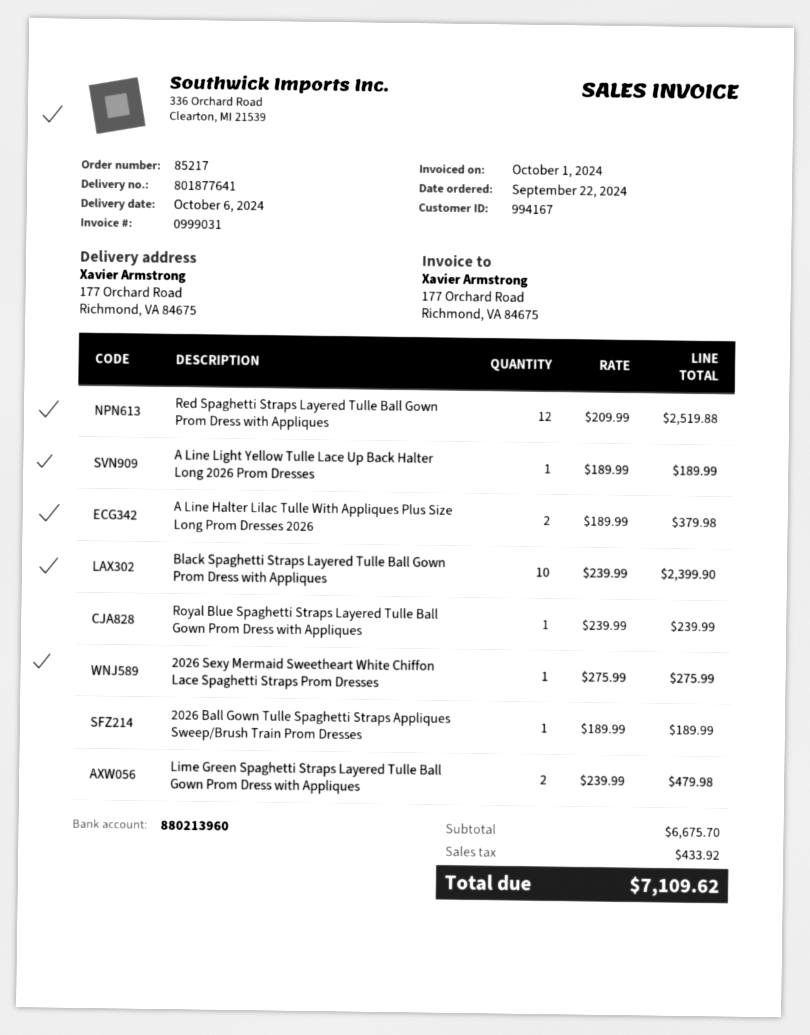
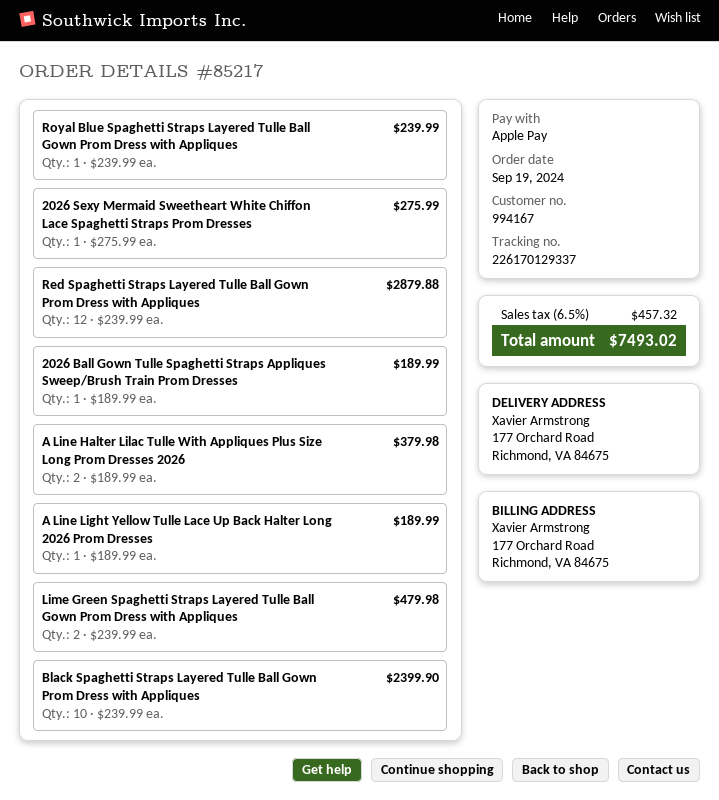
order date: 2024-09-22 -> 2024-09-19
Red Spaghetti Straps Layered Tulle Ball Gown Prom Dress with Appliques: 12 x 209.99 = 2519.88 -> 12 x 239.99 = 2879.88
tax: 433.92 -> 457.32
total: 7109.62 -> 7493.02

